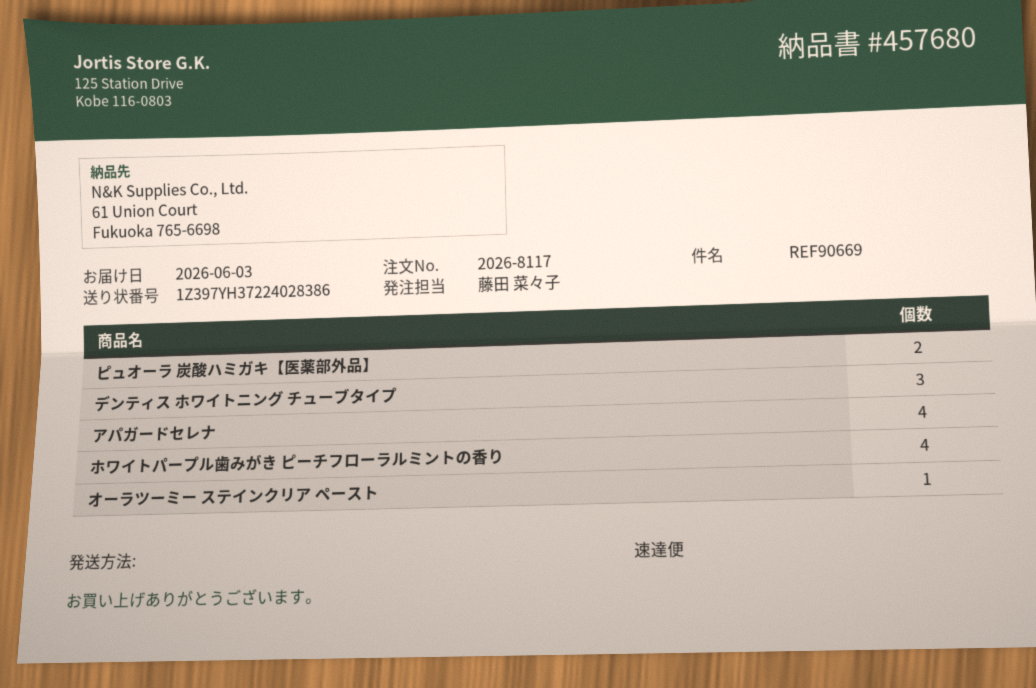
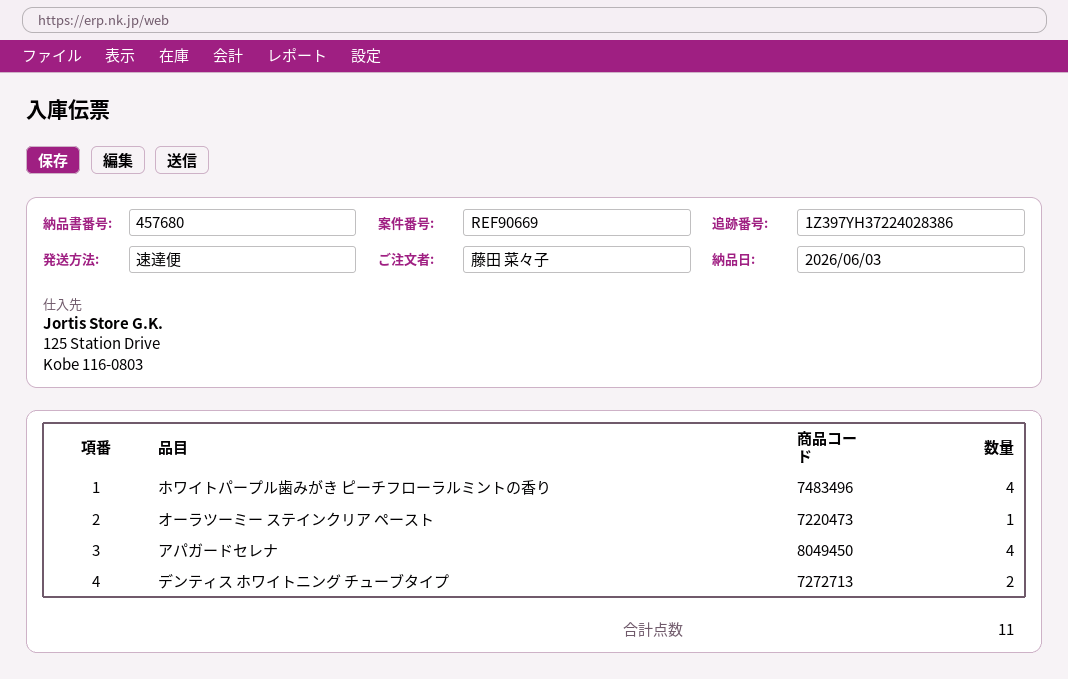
ピュオーラ 炭酸ハミガキ【医薬部外品】: 2 -> none
デンティス ホワイトニング チューブタイプ: 3 -> 2

